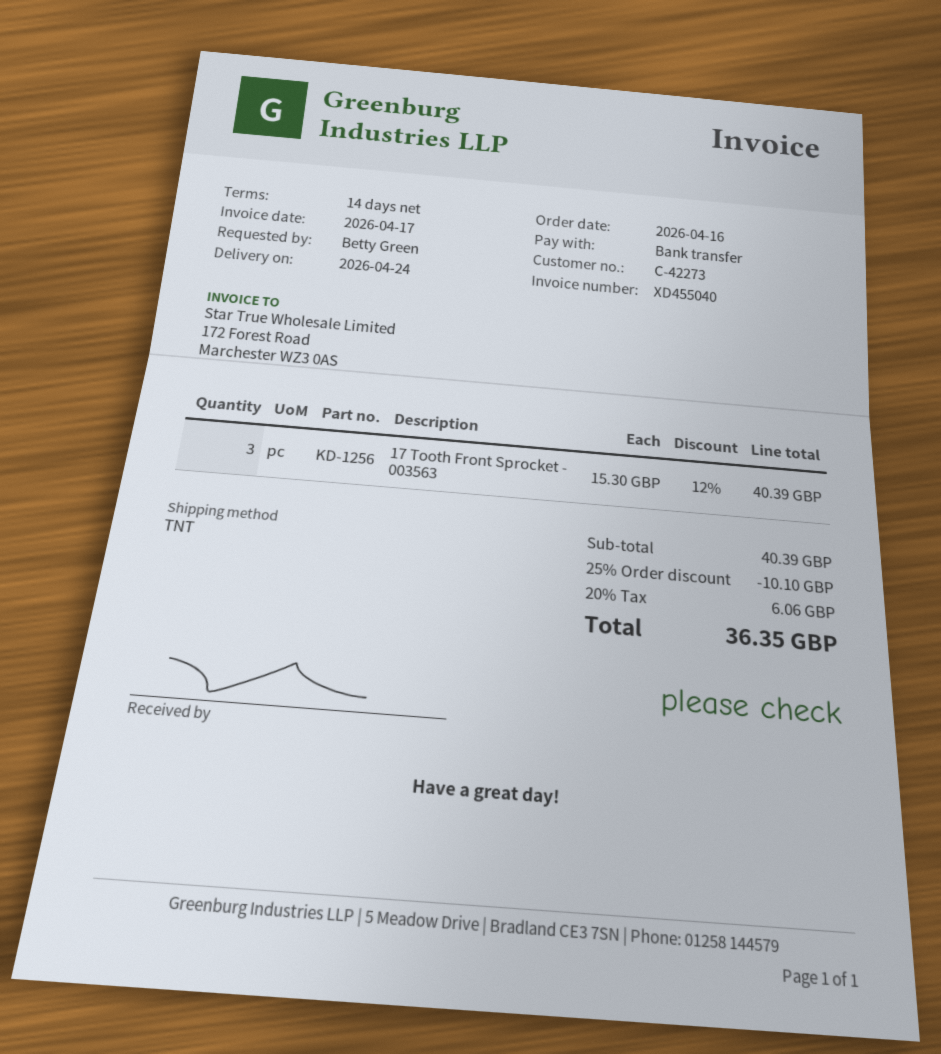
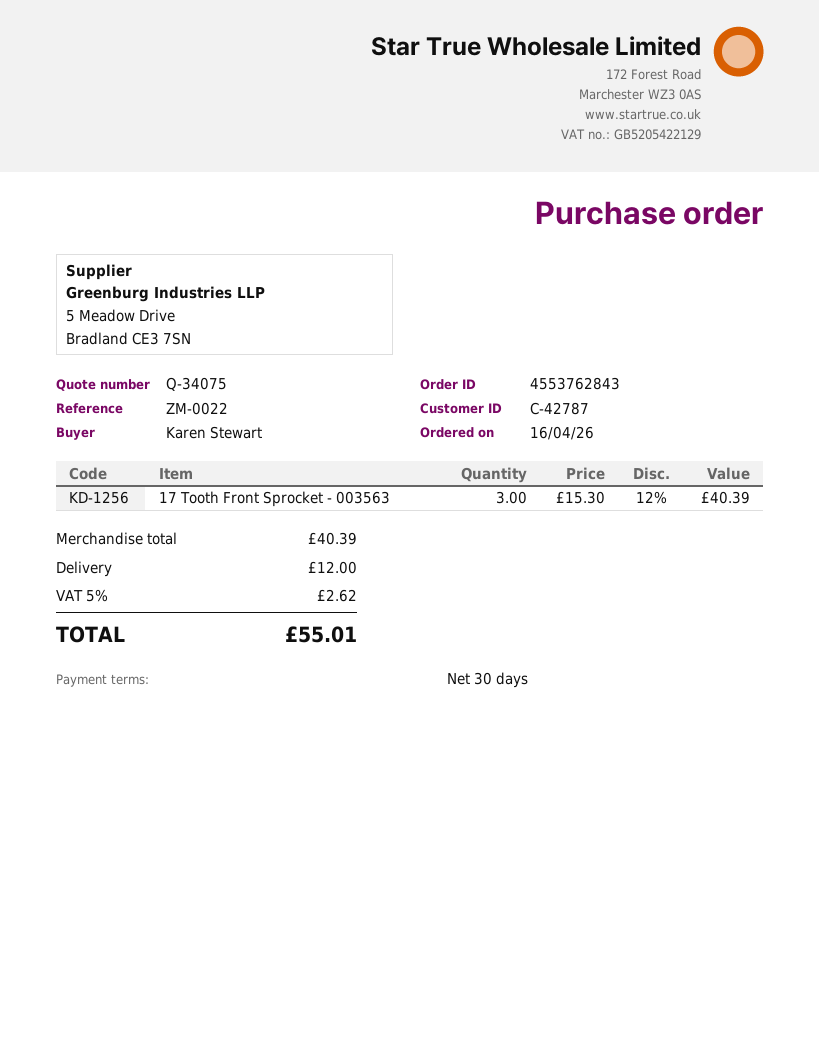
payment terms: 14 days -> 30 days
customer number: C-42273 -> C-42787
ordered by: Betty Green -> Karen Stewart
discount: 25% = 10.10 -> none
shipping: none -> 12.00
tax: 20% = 6.06 -> 5% = 2.62
total: 36.35 -> 55.01

